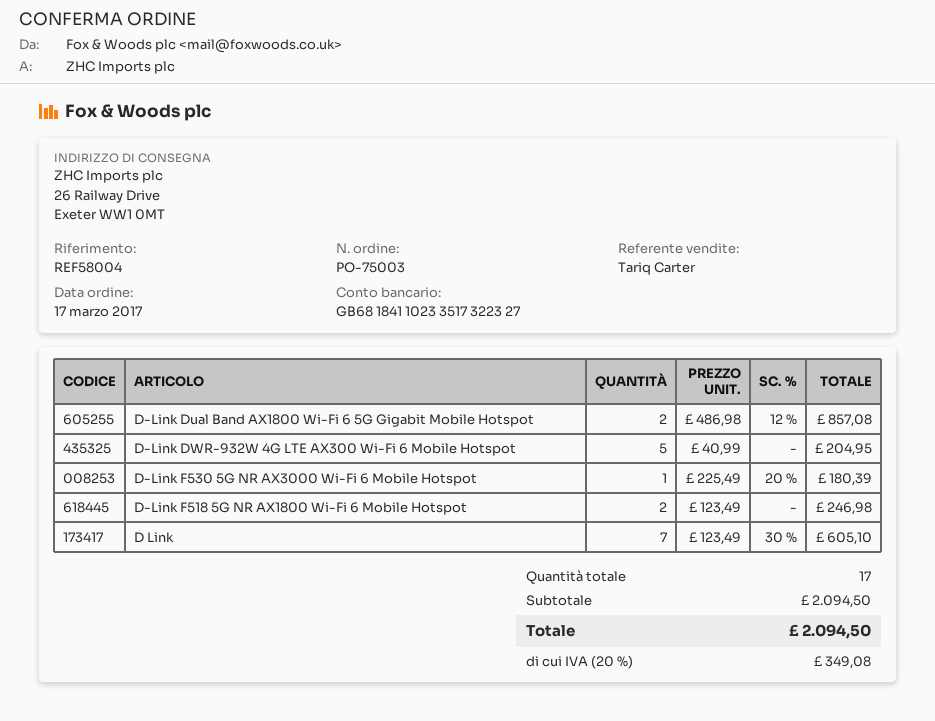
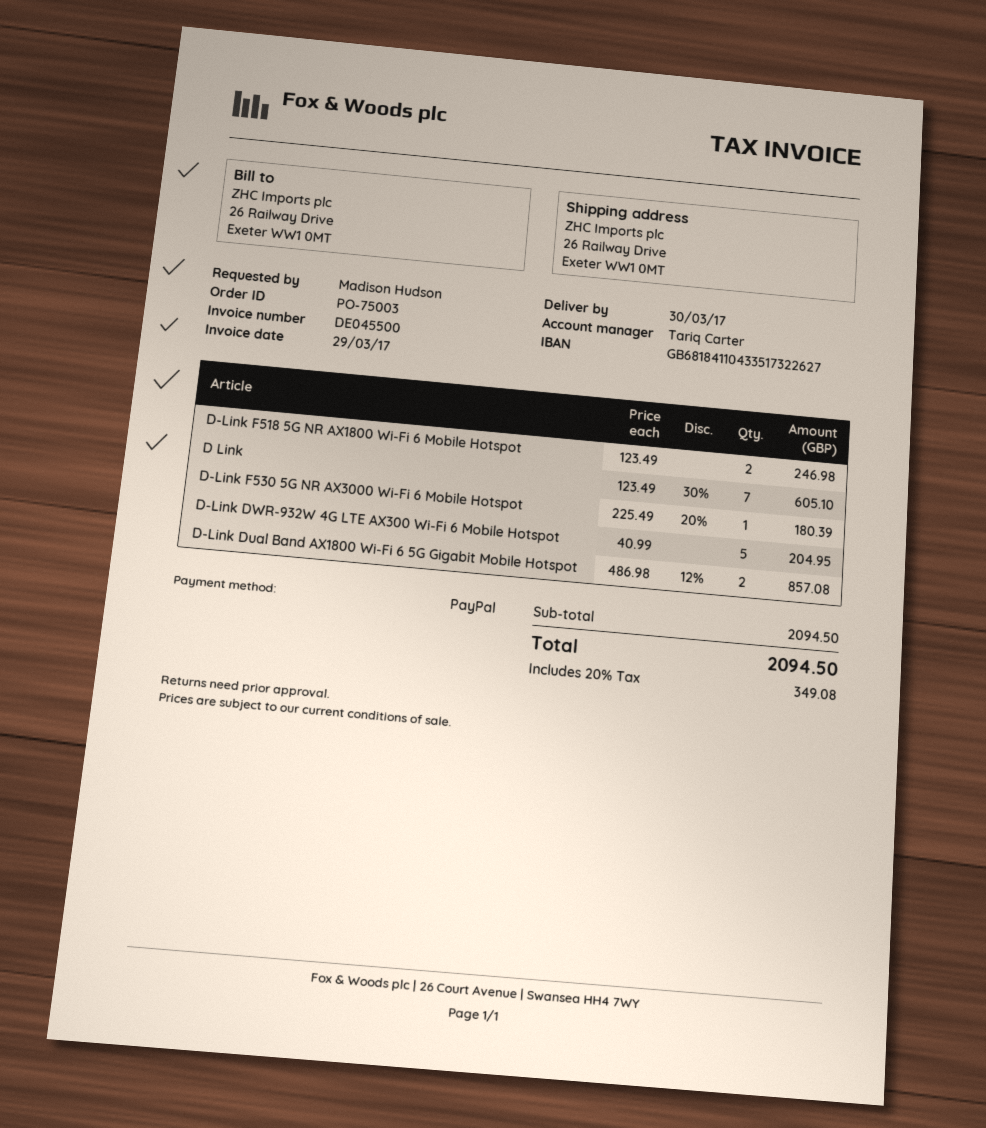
bank account: GB68184110233517322327 -> GB68184110433517322627

